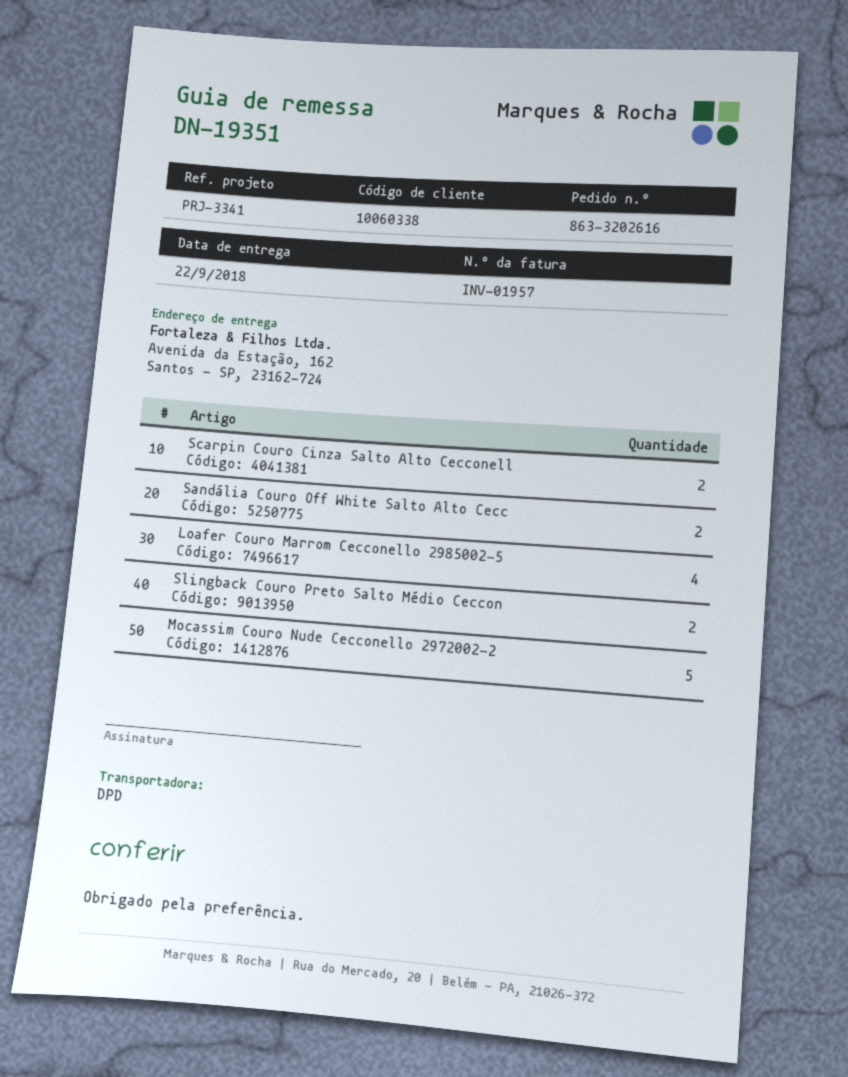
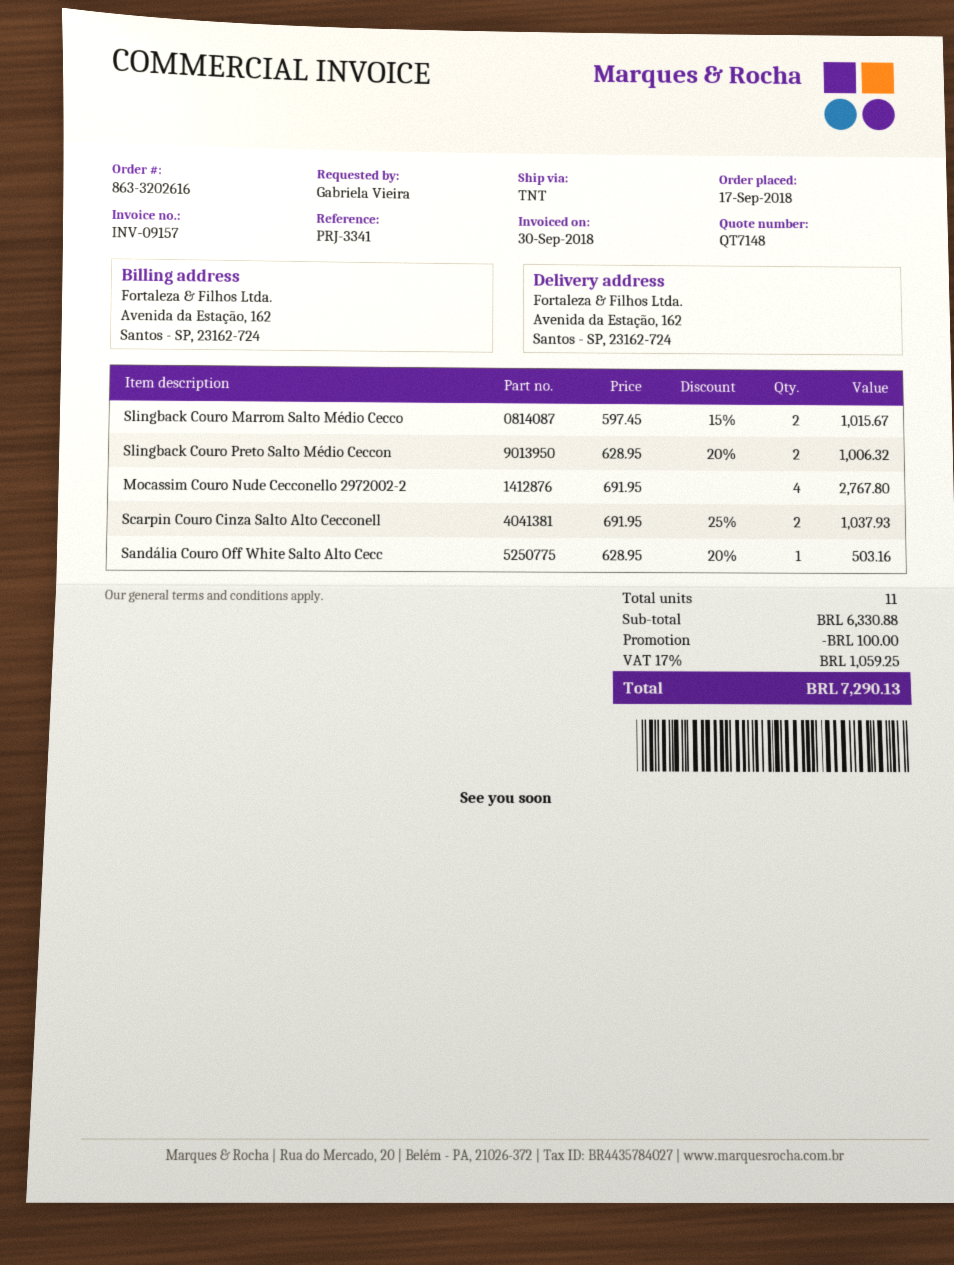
invoice number: INV-01957 -> INV-09157
shipping method: DPD -> TNT
Sandália Couro Off White Salto Alto Cecc: 2 -> 1
Loafer Couro Marrom Cecconello 2985002-5: 4 -> none
Mocassim Couro Nude Cecconello 2972002-2: 5 -> 4
Slingback Couro Marrom Salto Médio Cecco: none -> 2

